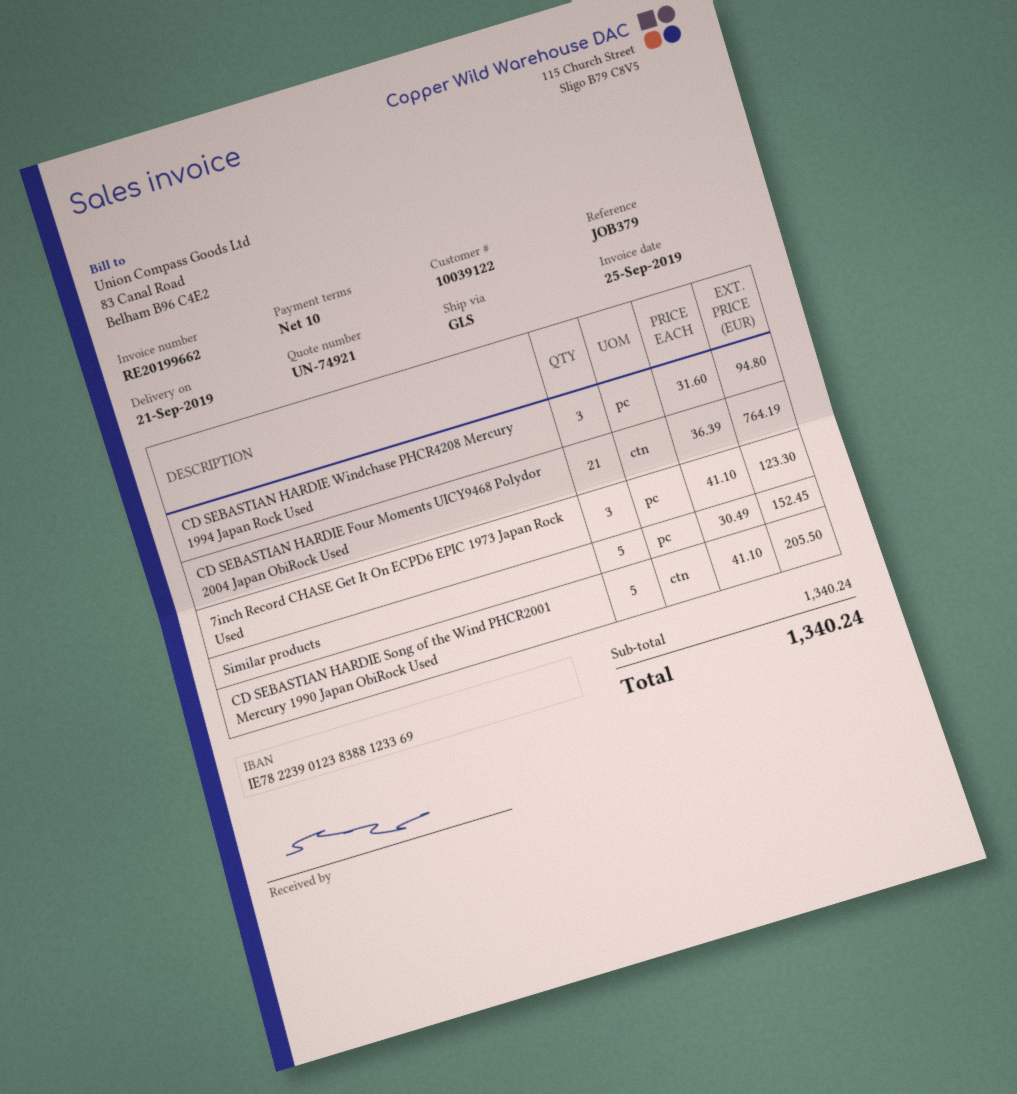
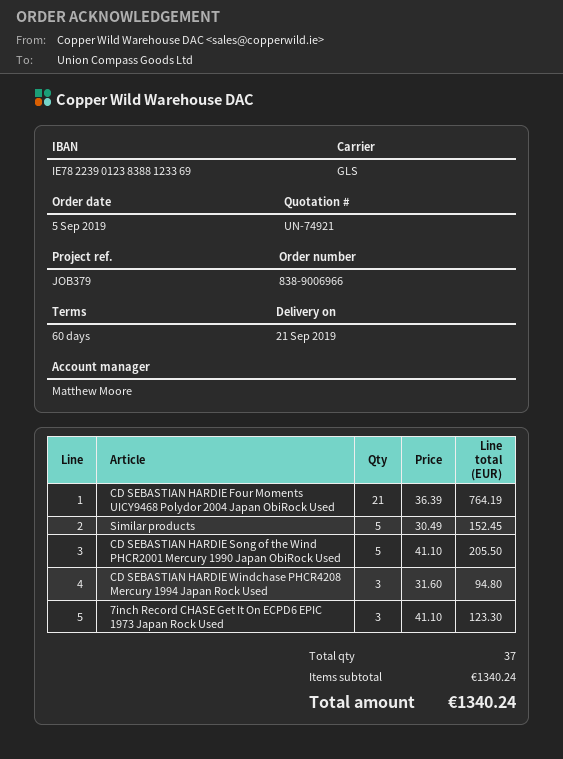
payment terms: 10 days -> 60 days

